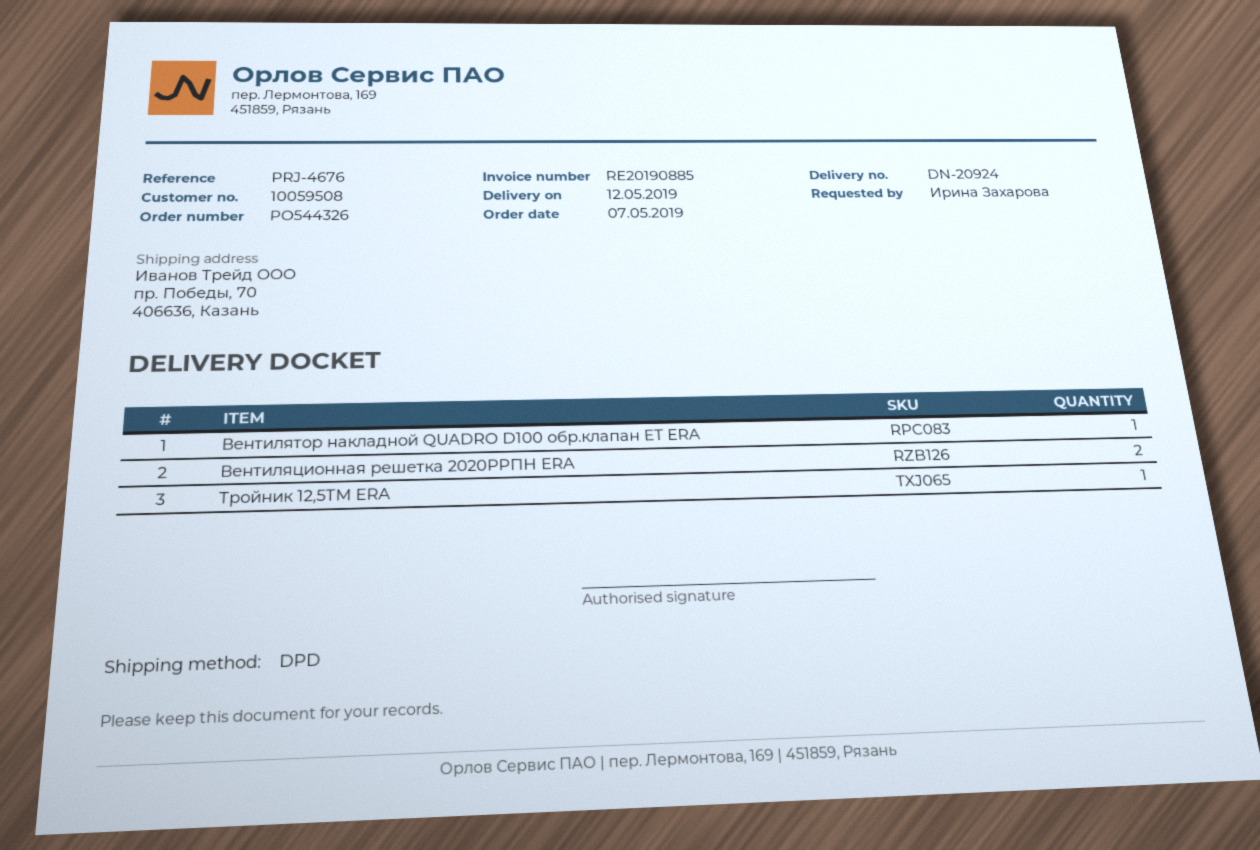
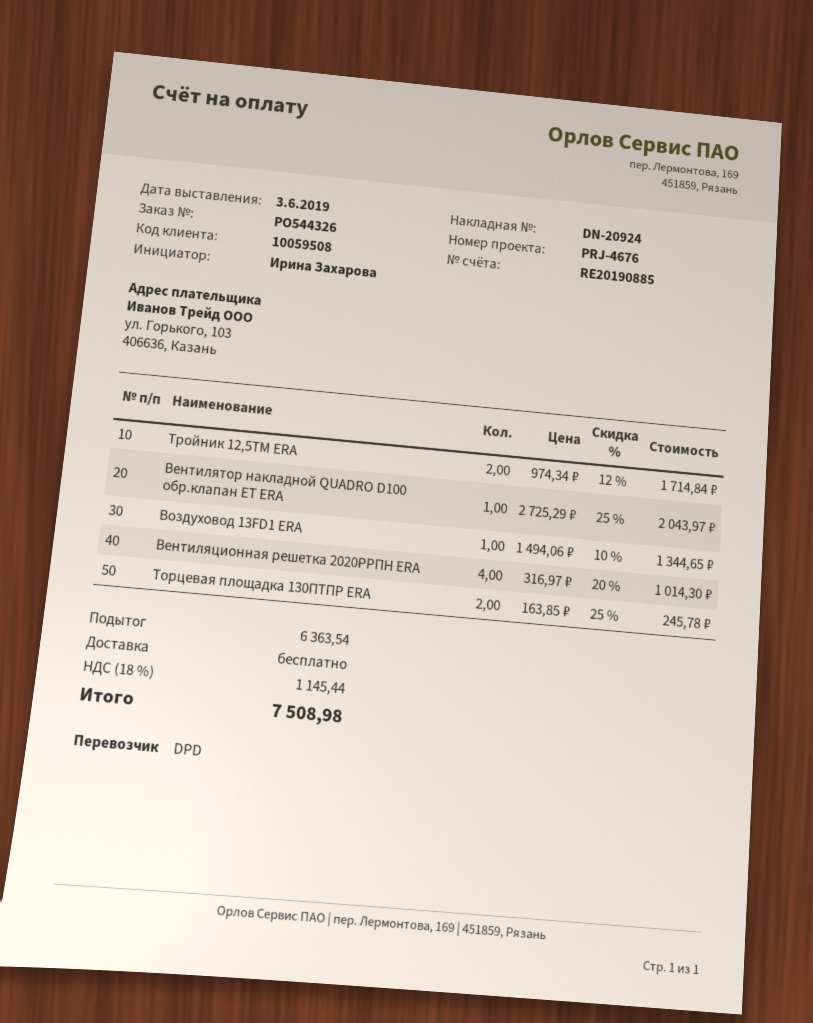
Вентиляционная решетка 2020РРПН ERA: 2 -> 4
Тройник 12,5ТМ ERA: 1 -> 2
Воздуховод 13FD1 ERA: none -> 1
Торцевая площадка 130ПТПР ERA: none -> 2

